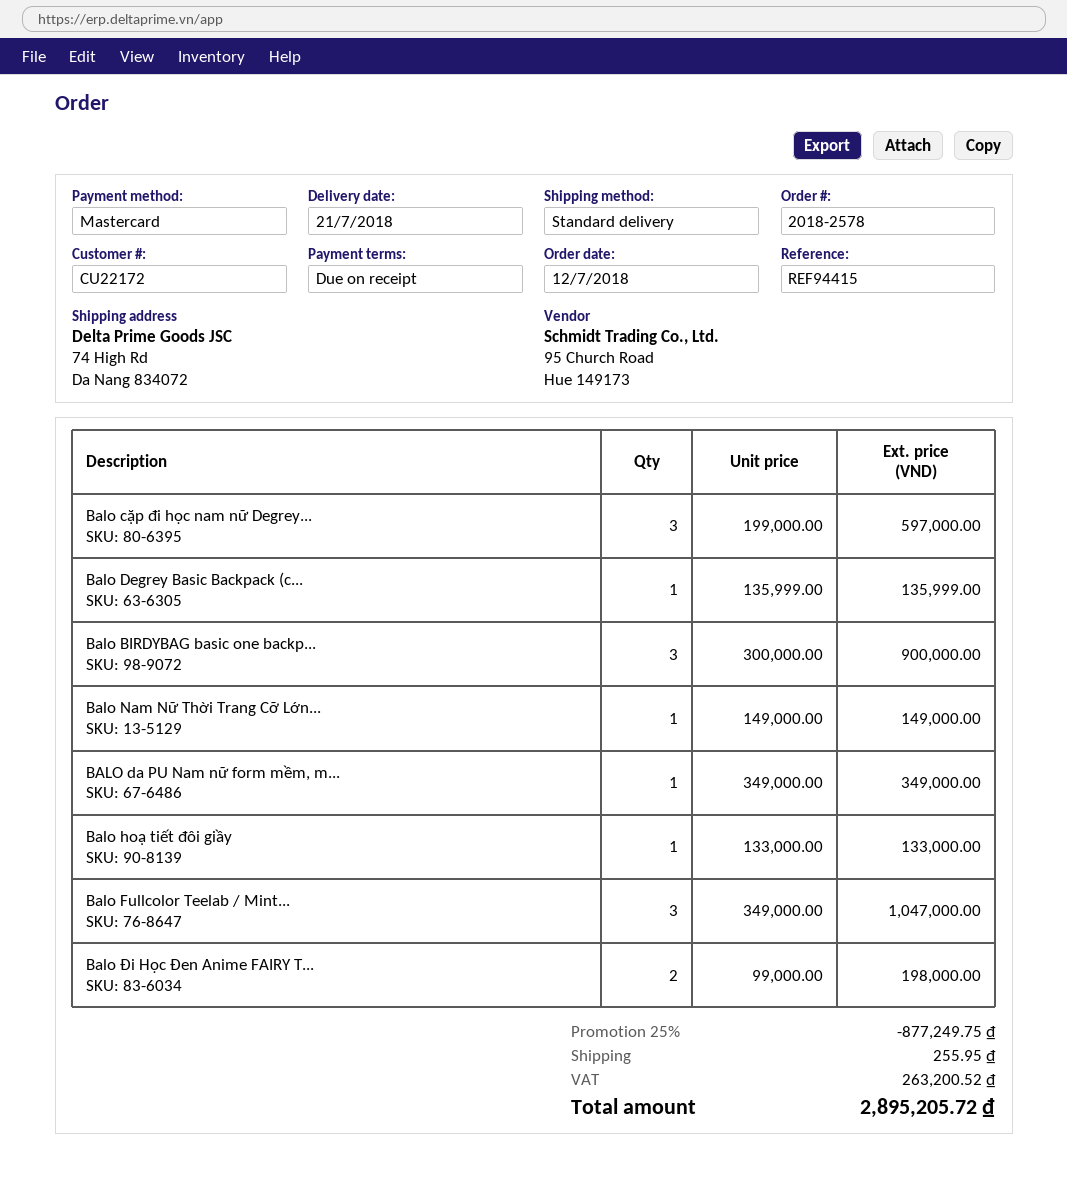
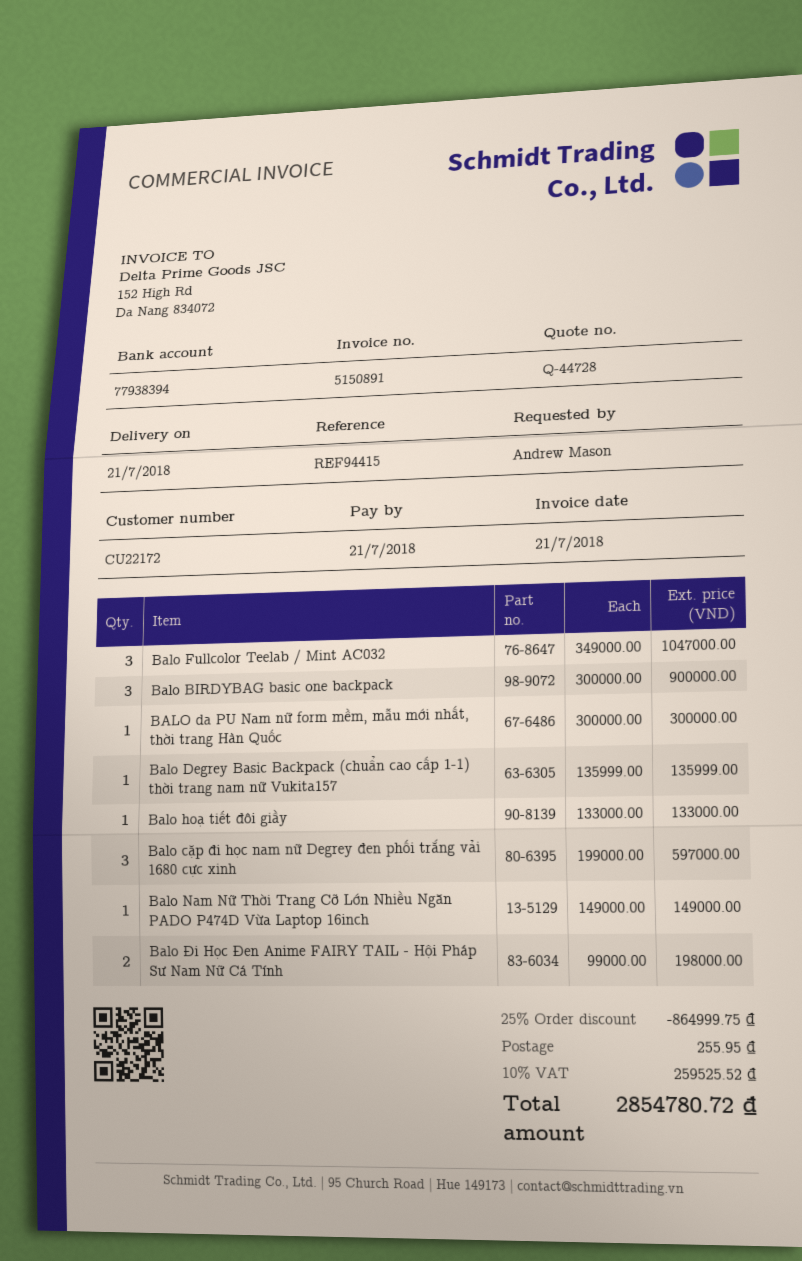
BALO da PU Nam nữ form mềm, m...: 1 x 349000.00 = 349000.00 -> 1 x 300000.00 = 300000.00
discount: 25% = 877249.75 -> 25% = 864999.75
tax: 263200.52 -> 259525.52
total: 2895205.72 -> 2854780.72

